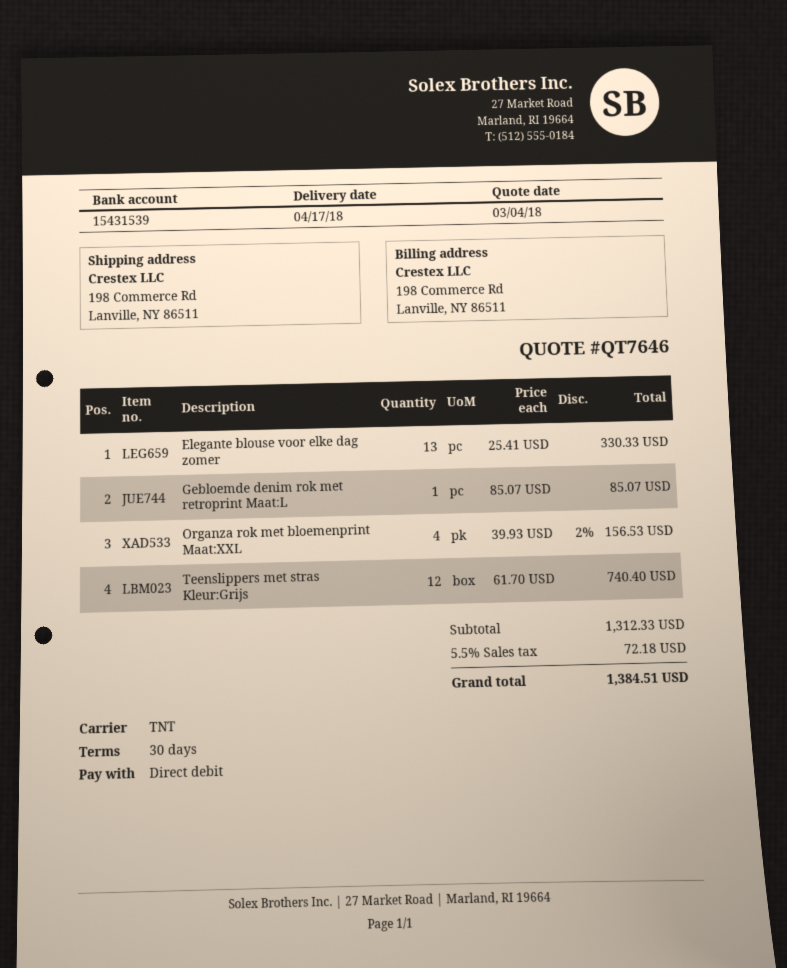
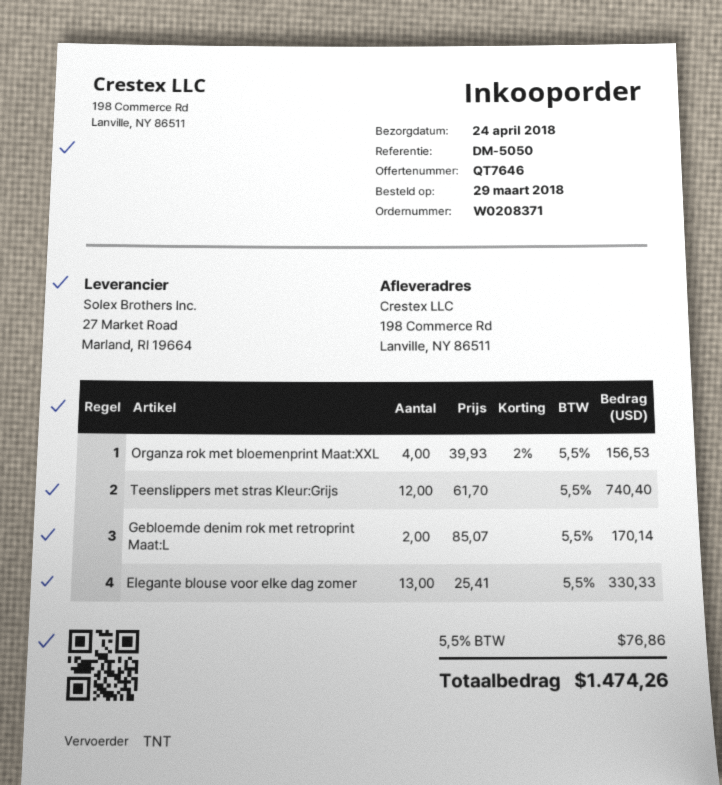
delivery date: 2018-04-17 -> 2018-04-24
Gebloemde denim rok met retroprint Maat:L: 1 x 85.07 = 85.07 -> 2 x 85.07 = 170.14
tax: 5.5% = 72.18 -> 5.5% = 76.86
total: 1384.51 -> 1474.26

